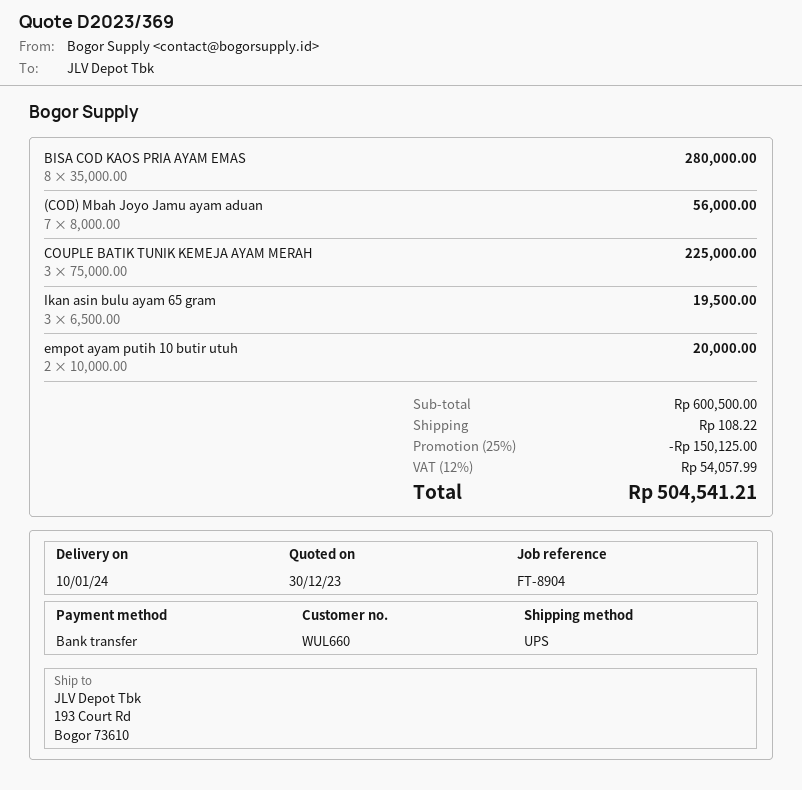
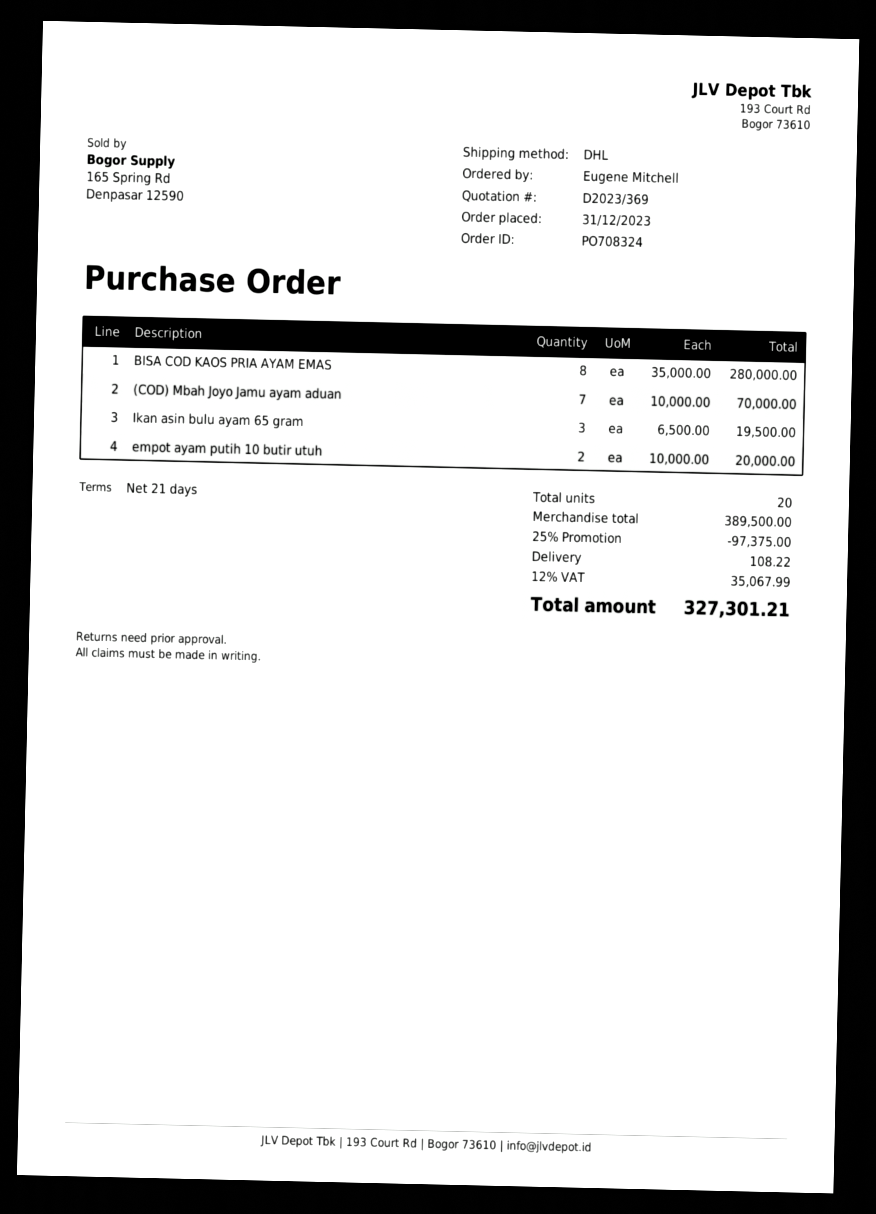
shipping method: UPS -> DHL
(COD) Mbah Joyo Jamu ayam aduan: 7 x 8000.00 = 56000.00 -> 7 x 10000.00 = 70000.00
COUPLE BATIK TUNIK KEMEJA AYAM MERAH: 3 x 75000.00 = 225000.00 -> none
subtotal: 600500.00 -> 389500.00
discount: 25% = 150125.00 -> 25% = 97375.00
tax: 12% = 54057.99 -> 12% = 35067.99
total: 504541.21 -> 327301.21

